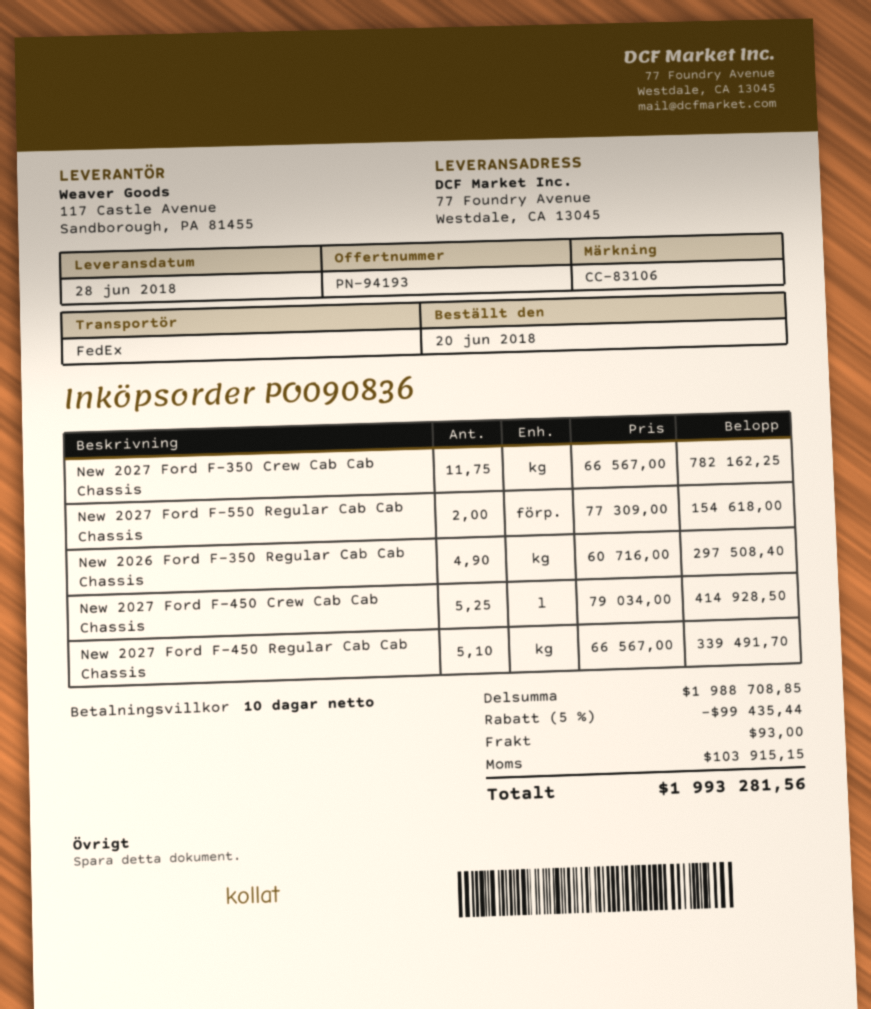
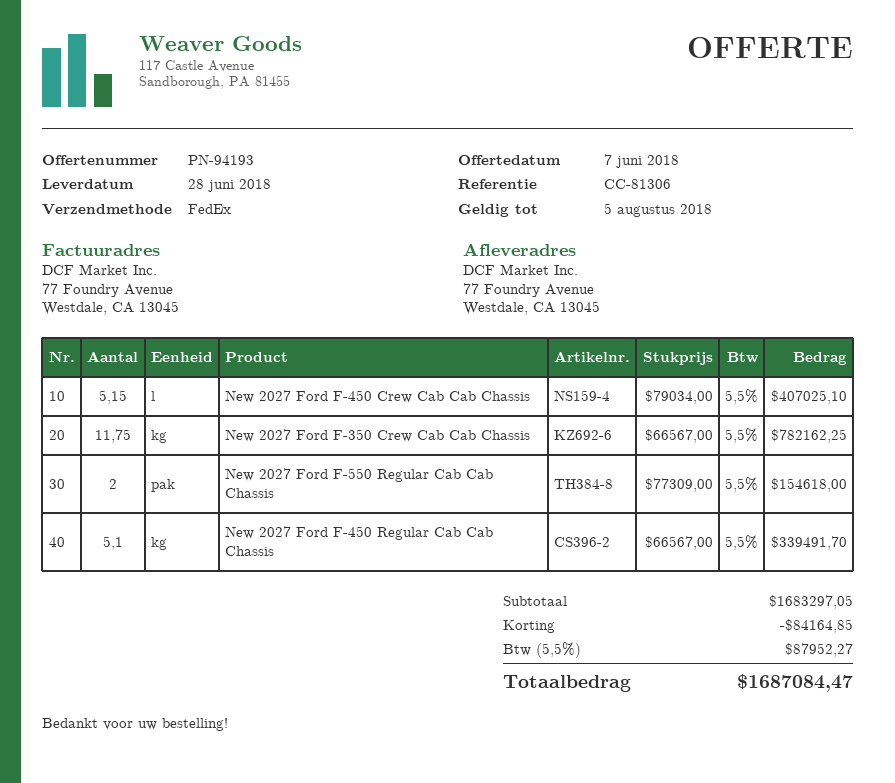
reference: CC-83106 -> CC-81306
New 2026 Ford F-350 Regular Cab Cab Chassis: 4.9 x 60716.00 = 297508.40 -> none
New 2027 Ford F-450 Crew Cab Cab Chassis: 5.25 x 79034.00 = 414928.50 -> 5.15 x 79034.00 = 407025.10
subtotal: 1988708.85 -> 1683297.05
discount: 99435.44 -> 84164.85
shipping: 93.00 -> none
tax: 103915.15 -> 87952.27
total: 1993281.56 -> 1687084.47

